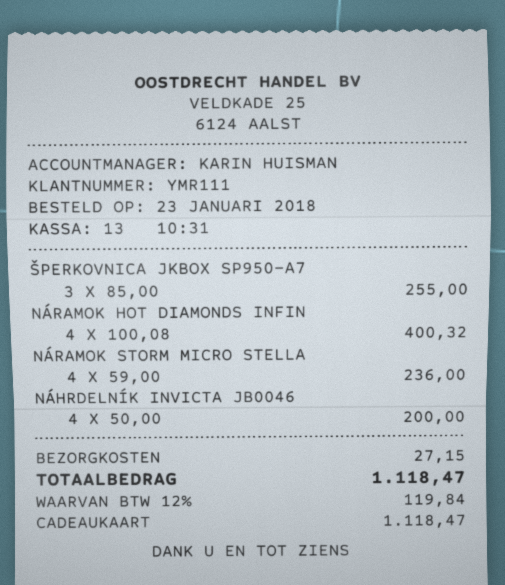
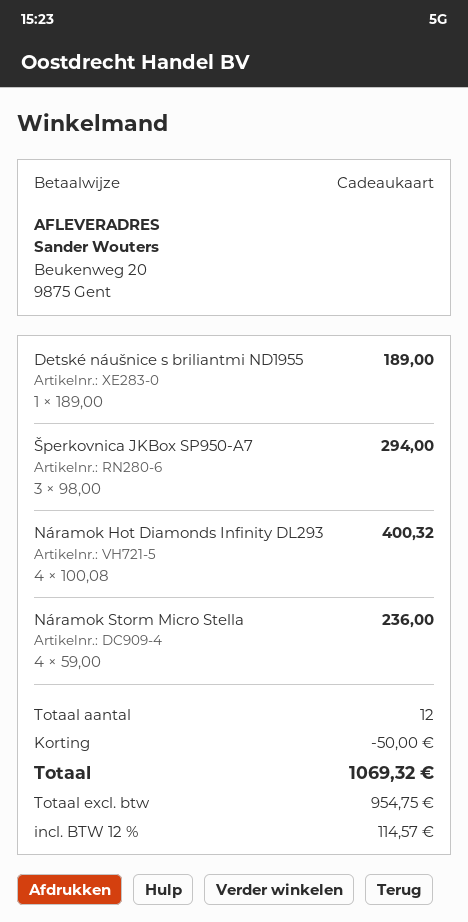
ŠPERKOVNICA JKBOX SP950-A7: 3 x 85.00 = 255.00 -> 3 x 98.00 = 294.00
NÁHRDELNÍK INVICTA JB0046: 4 x 50.00 = 200.00 -> none
Detské náušnice s briliantmi ND1955: none -> 1 x 189.00 = 189.00
discount: none -> 50.00
shipping: 27.15 -> none
tax: 12% = 119.84 -> 12% = 114.57
total: 1118.47 -> 1069.32

